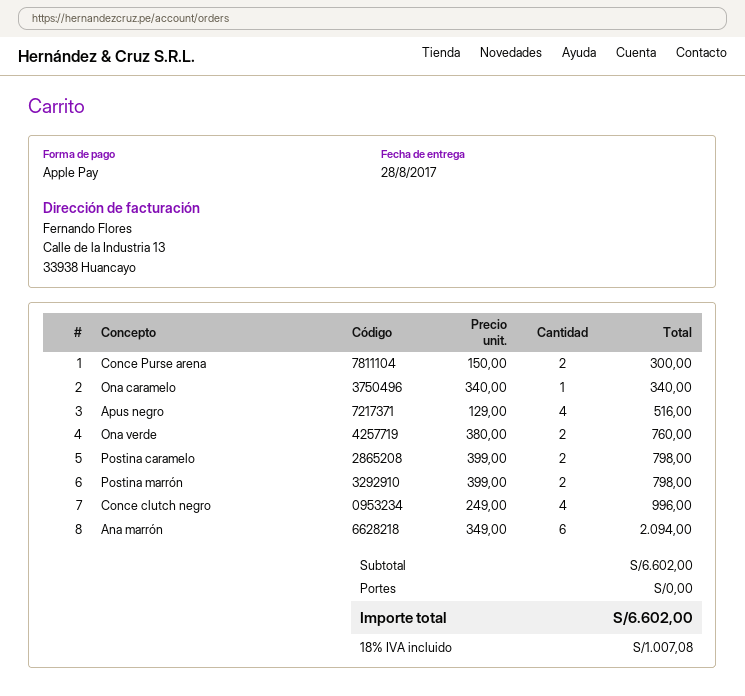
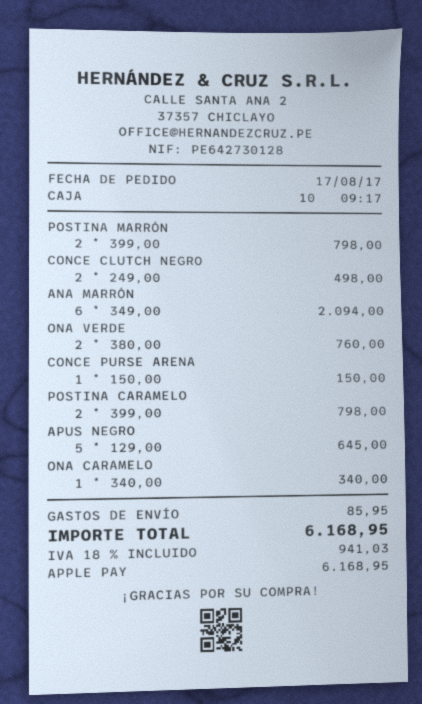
Conce Purse arena: 2 x 150.00 = 300.00 -> 1 x 150.00 = 150.00
Apus negro: 4 x 129.00 = 516.00 -> 5 x 129.00 = 645.00
Conce clutch negro: 4 x 249.00 = 996.00 -> 2 x 249.00 = 498.00
shipping: 0.00 -> 85.95
tax: 18% = 1007.08 -> 18% = 941.03
total: 6602.00 -> 6168.95

